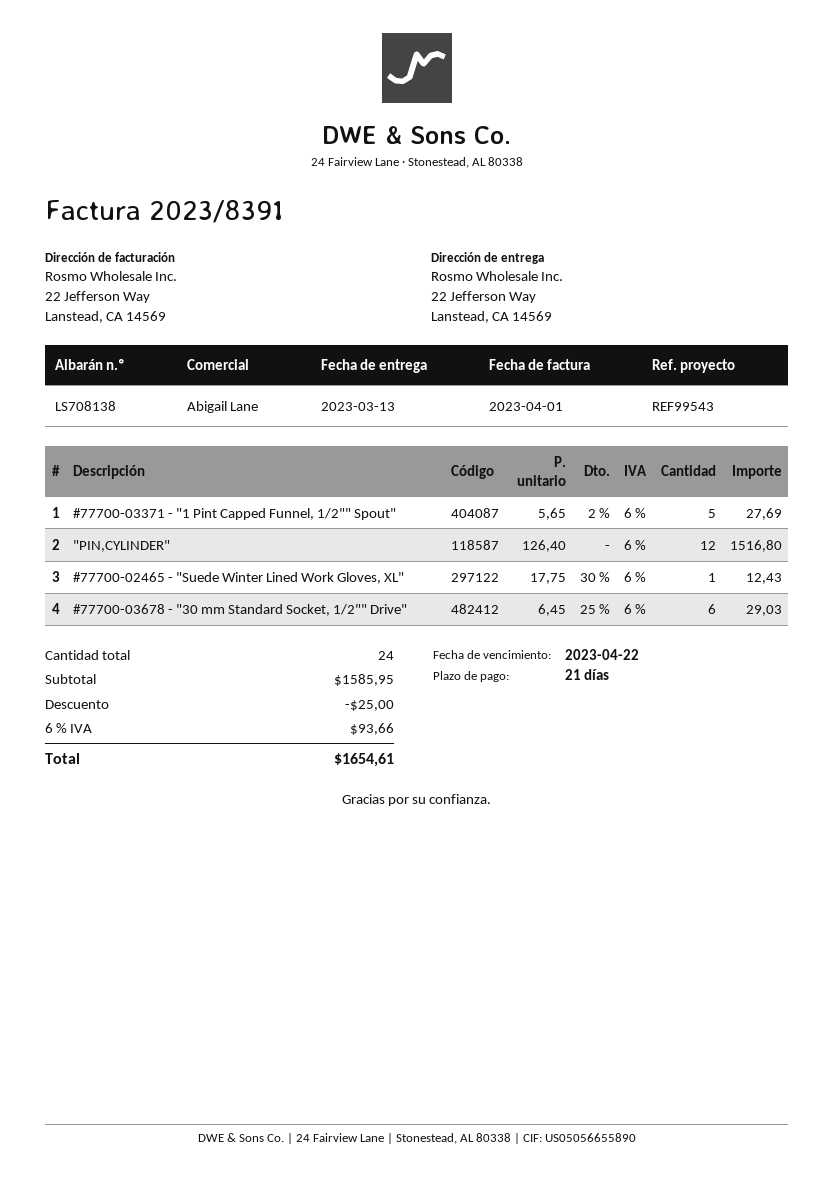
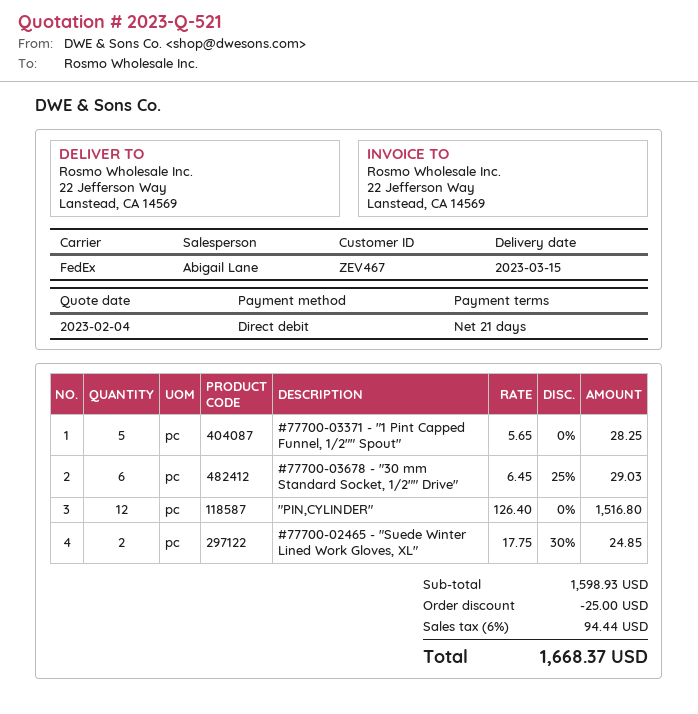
delivery date: 2023-03-13 -> 2023-03-15
#77700-03371 - "1 Pint Capped Funnel, 1/2"" Spout": 5 x 5.65 - 2% = 27.69 -> 5 x 5.65 = 28.25
#77700-02465 - "Suede Winter Lined Work Gloves, XL": 1 x 17.75 - 30% = 12.43 -> 2 x 17.75 - 30% = 24.85
subtotal: 1585.95 -> 1598.93
tax: 6% = 93.66 -> 6% = 94.44
total: 1654.61 -> 1668.37

